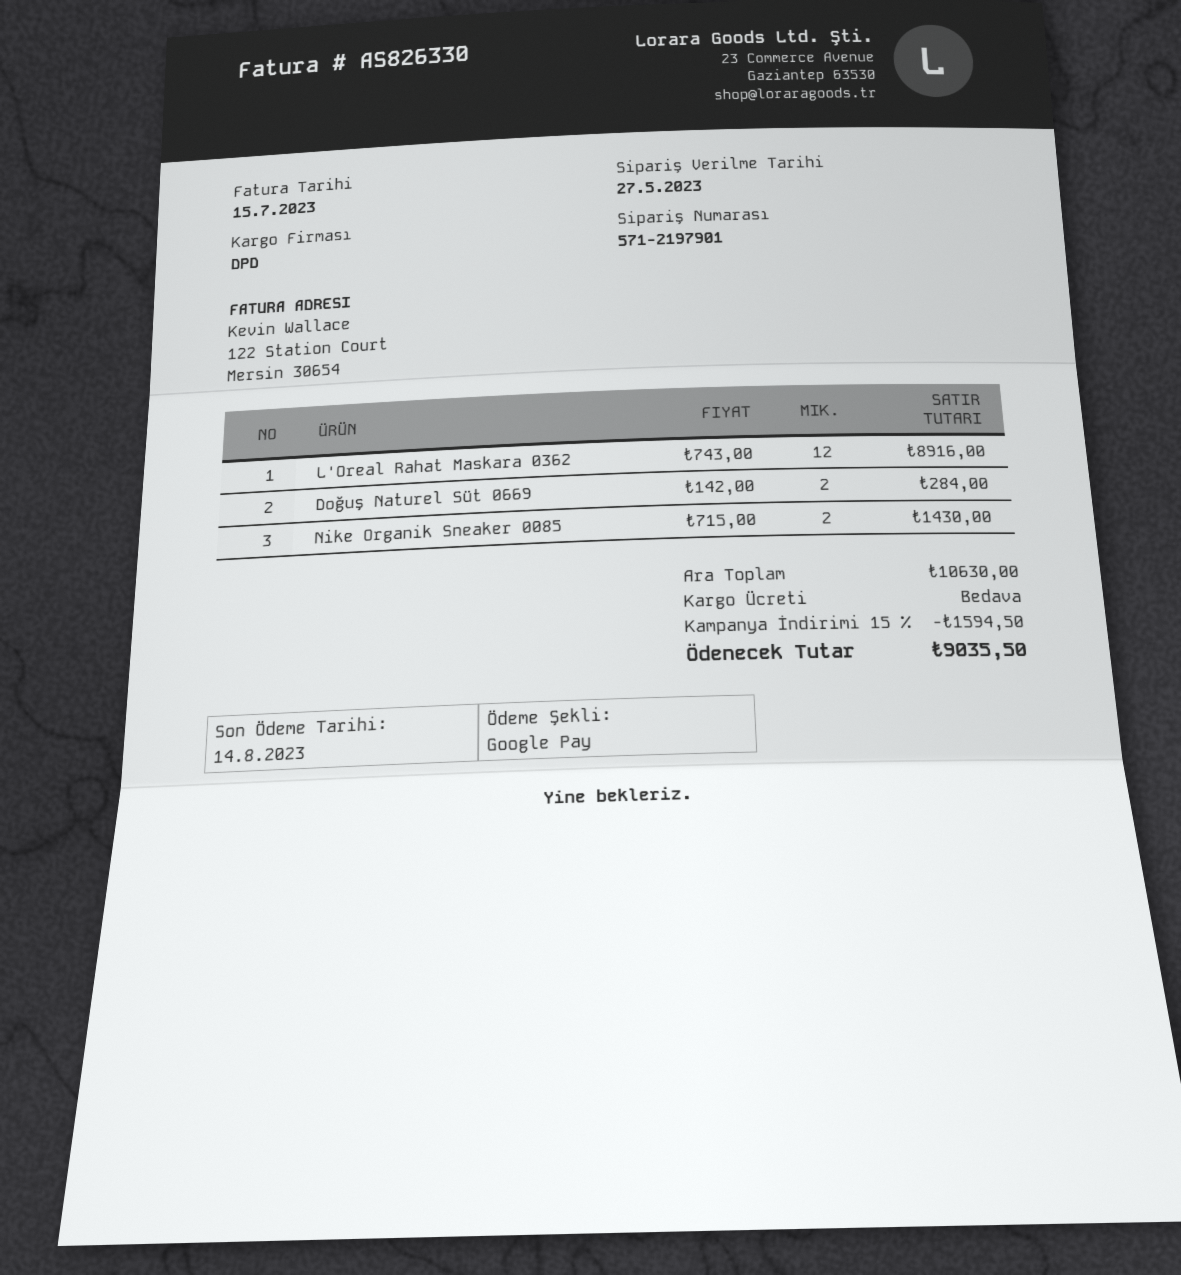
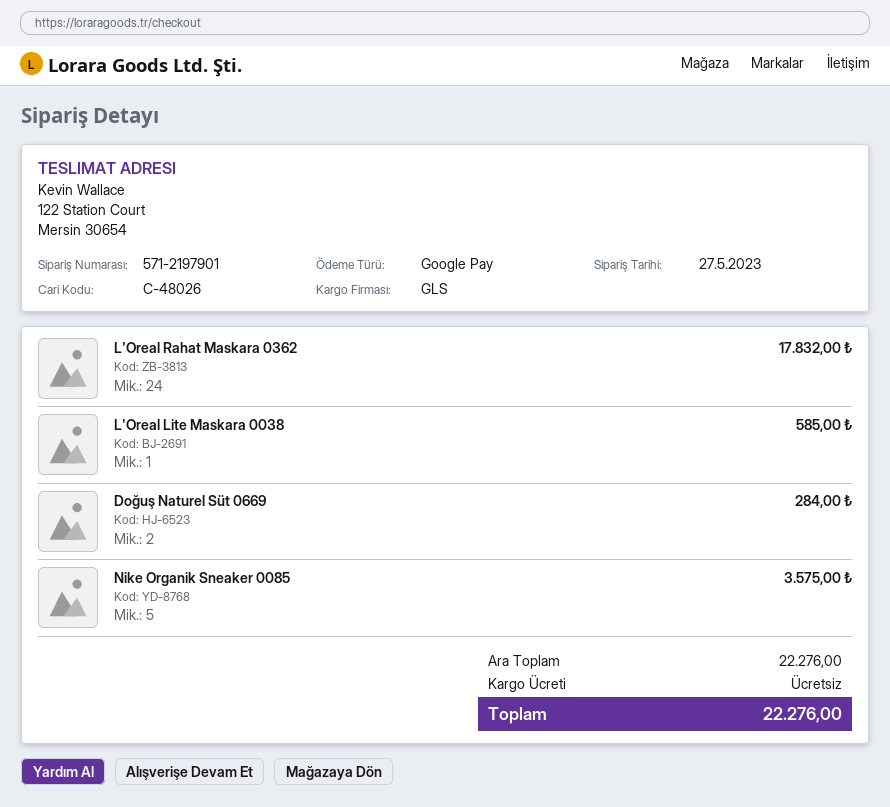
shipping method: DPD -> GLS
L'Oreal Rahat Maskara 0362: 12 for 8916.00 -> 24 for 17832.00
Nike Organik Sneaker 0085: 2 for 1430.00 -> 5 for 3575.00
L'Oreal Lite Maskara 0038: none -> 1 for 585.00
subtotal: 10630.00 -> 22276.00
discount: 15% = 1594.50 -> none
total: 9035.50 -> 22276.00

